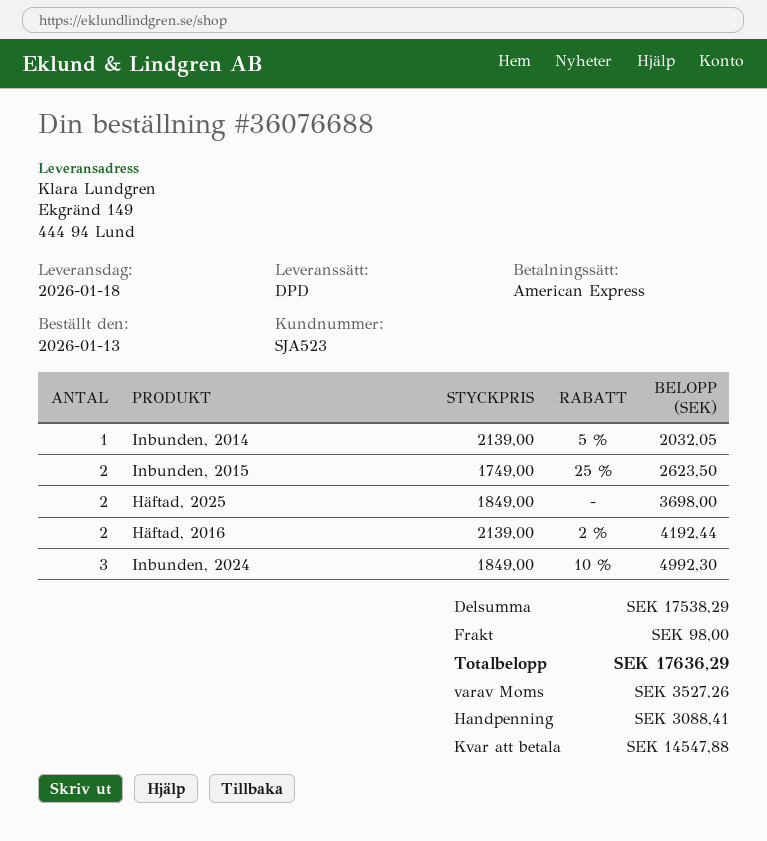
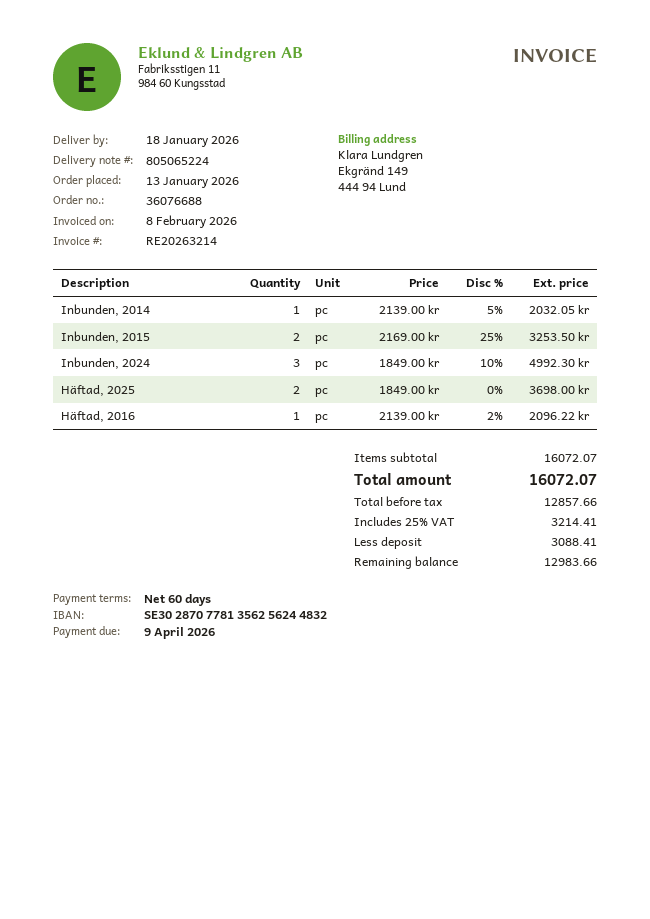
Inbunden, 2015: 2 x 1749.00 - 25% = 2623.50 -> 2 x 2169.00 - 25% = 3253.50
Häftad, 2016: 2 x 2139.00 - 2% = 4192.44 -> 1 x 2139.00 - 2% = 2096.22
subtotal: 17538.29 -> 16072.07
shipping: 98.00 -> none
tax: 3527.26 -> 3214.41
total: 17636.29 -> 16072.07
balance: 14547.88 -> 12983.66

